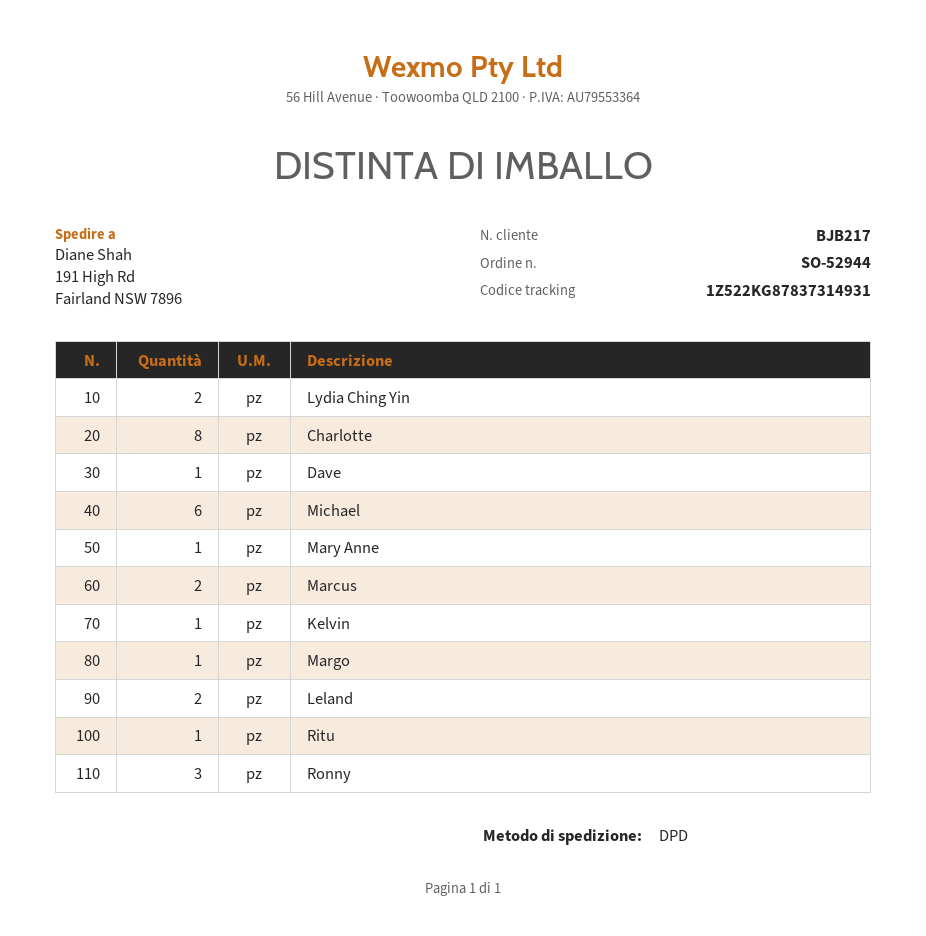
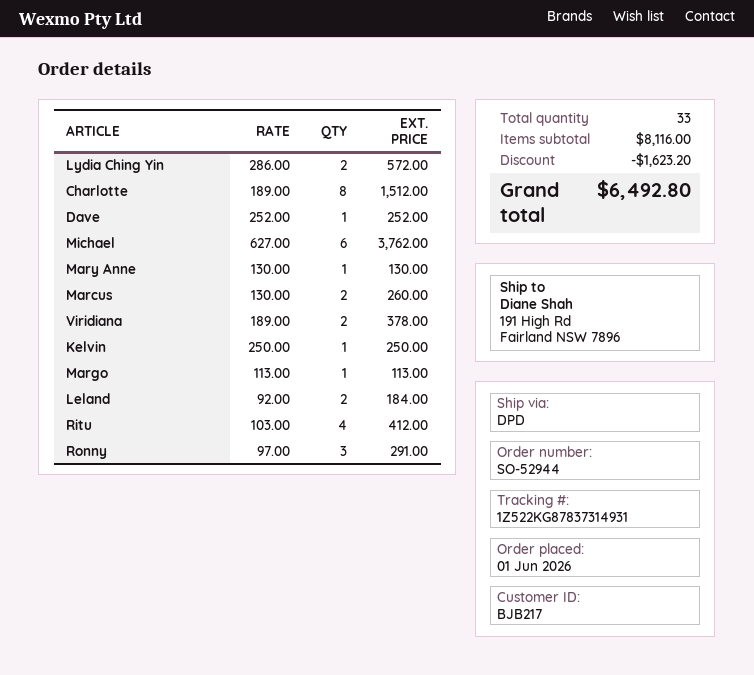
Ritu: 1 -> 4
Viridiana: none -> 2

